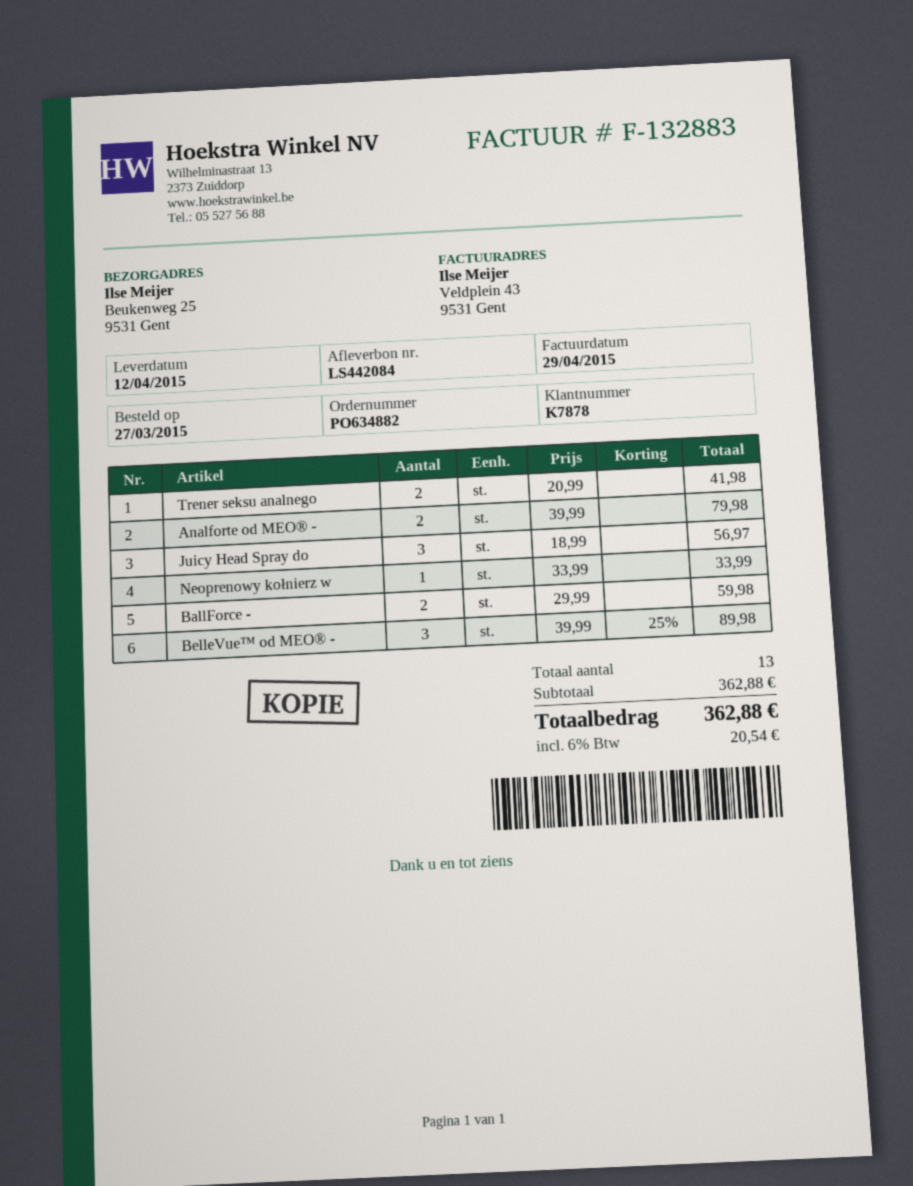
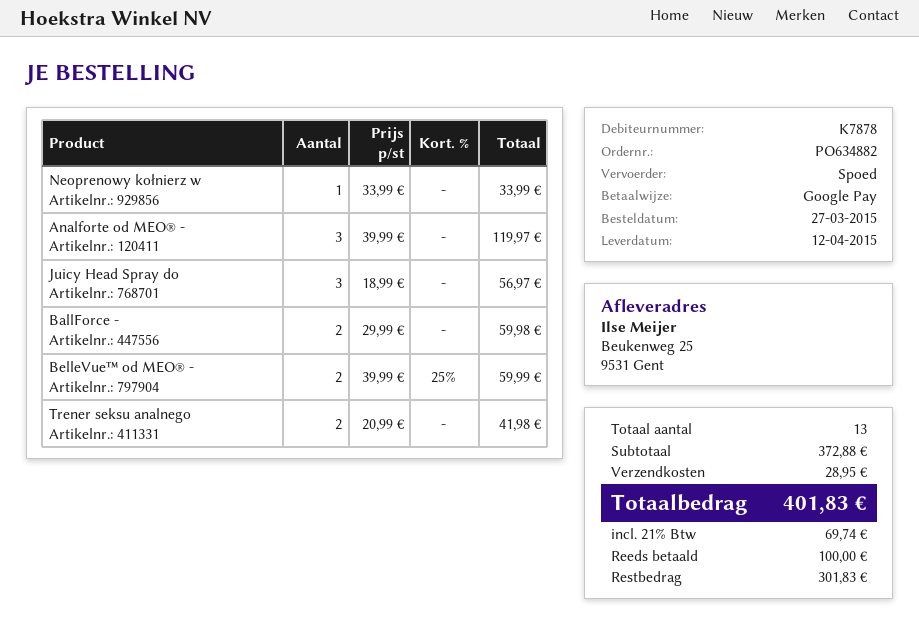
Analforte od MEO® -: 2 x 39.99 = 79.98 -> 3 x 39.99 = 119.97
BelleVue™ od MEO® -: 3 x 39.99 - 25% = 89.98 -> 2 x 39.99 - 25% = 59.99
subtotal: 362.88 -> 372.88
shipping: none -> 28.95
tax: 6% = 20.54 -> 21% = 69.74
total: 362.88 -> 401.83

